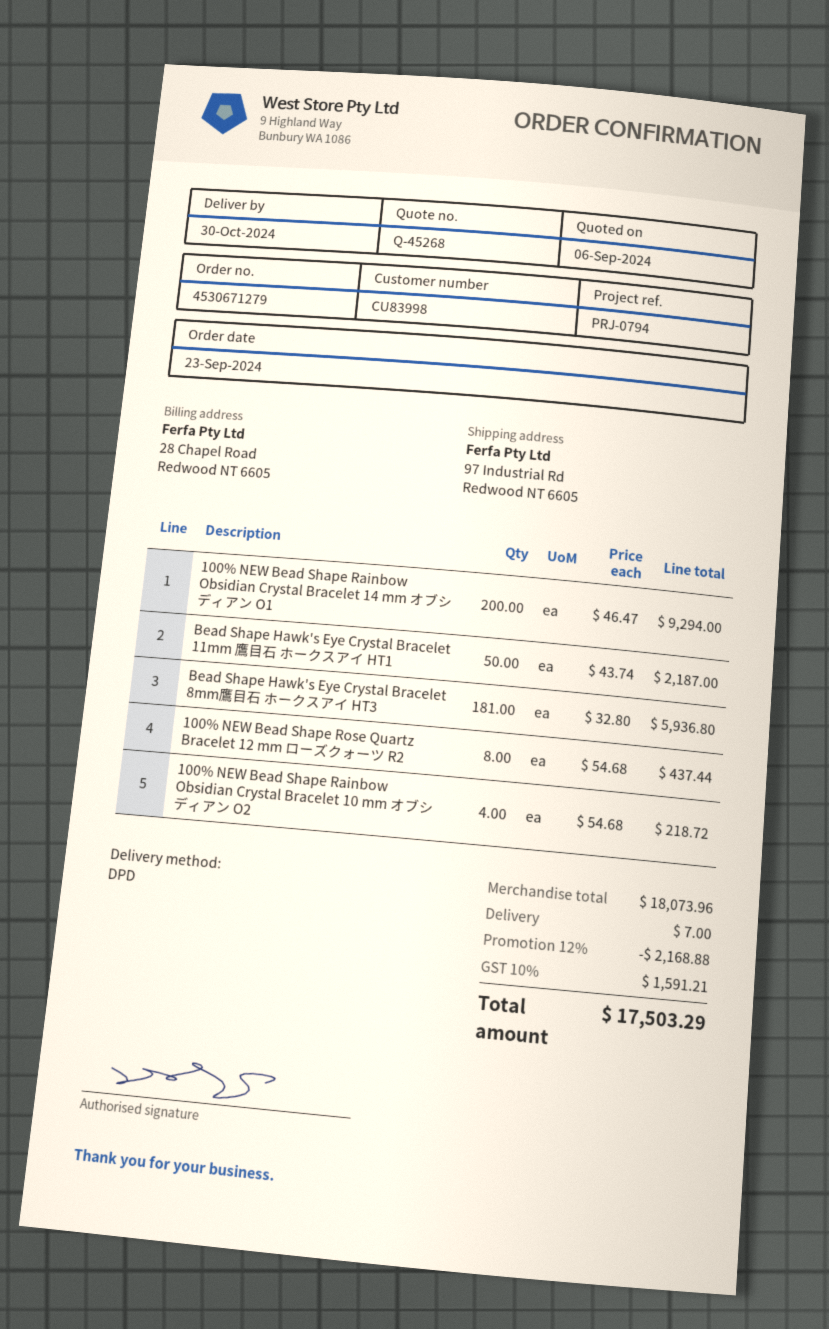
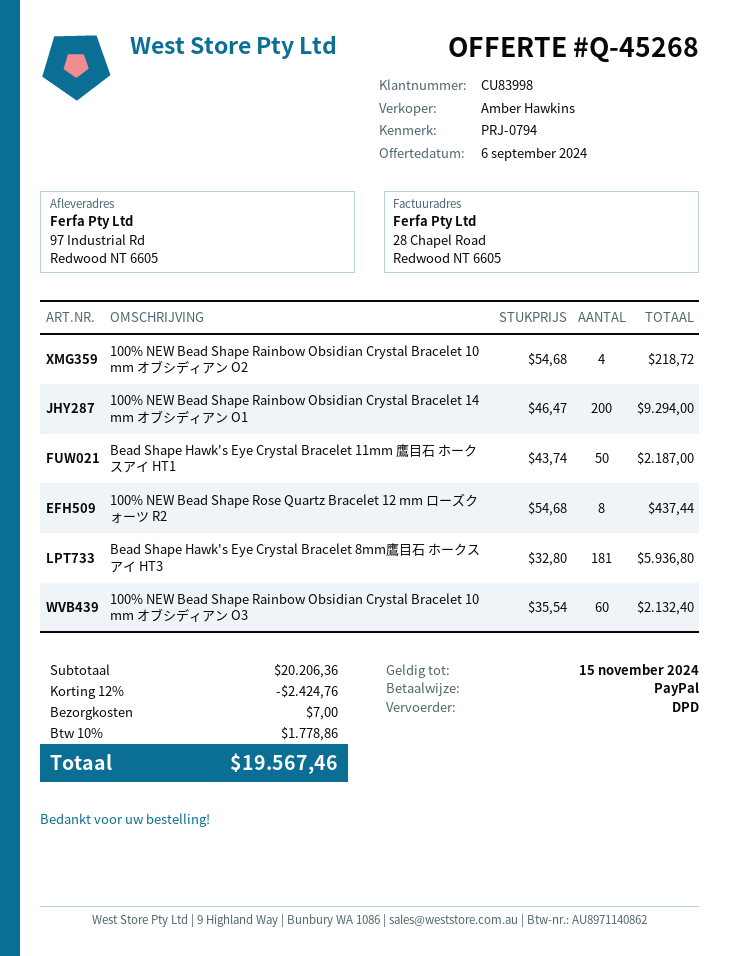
100% NEW Bead Shape Rainbow Obsidian Crystal Bracelet 10 mm オブシディアン O3: none -> 60 x 35.54 = 2132.40
subtotal: 18073.96 -> 20206.36
discount: 12% = 2168.88 -> 12% = 2424.76
tax: 10% = 1591.21 -> 10% = 1778.86
total: 17503.29 -> 19567.46

